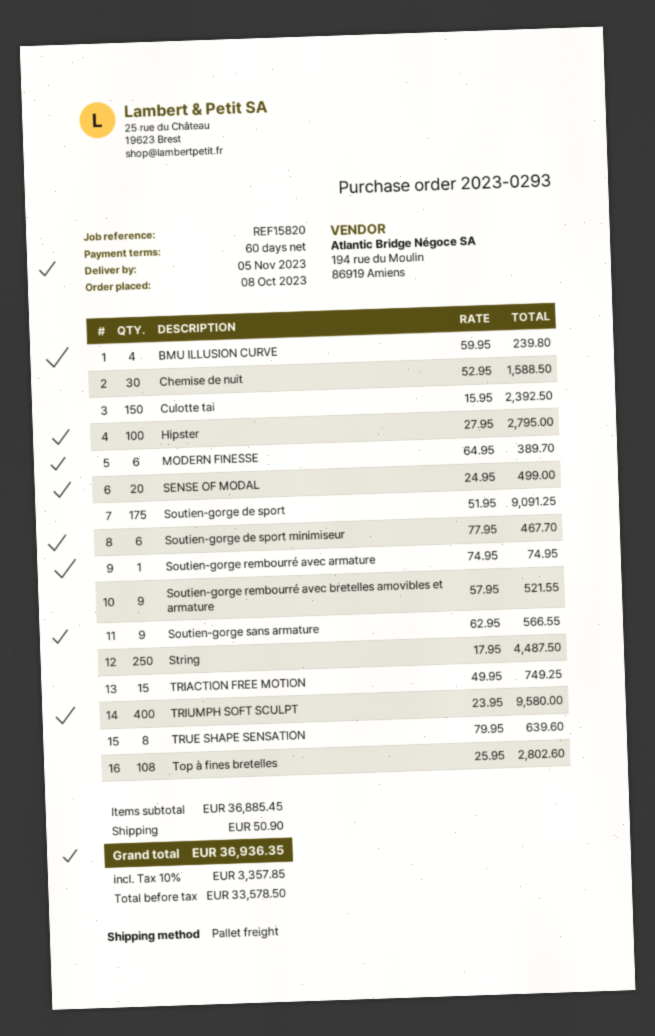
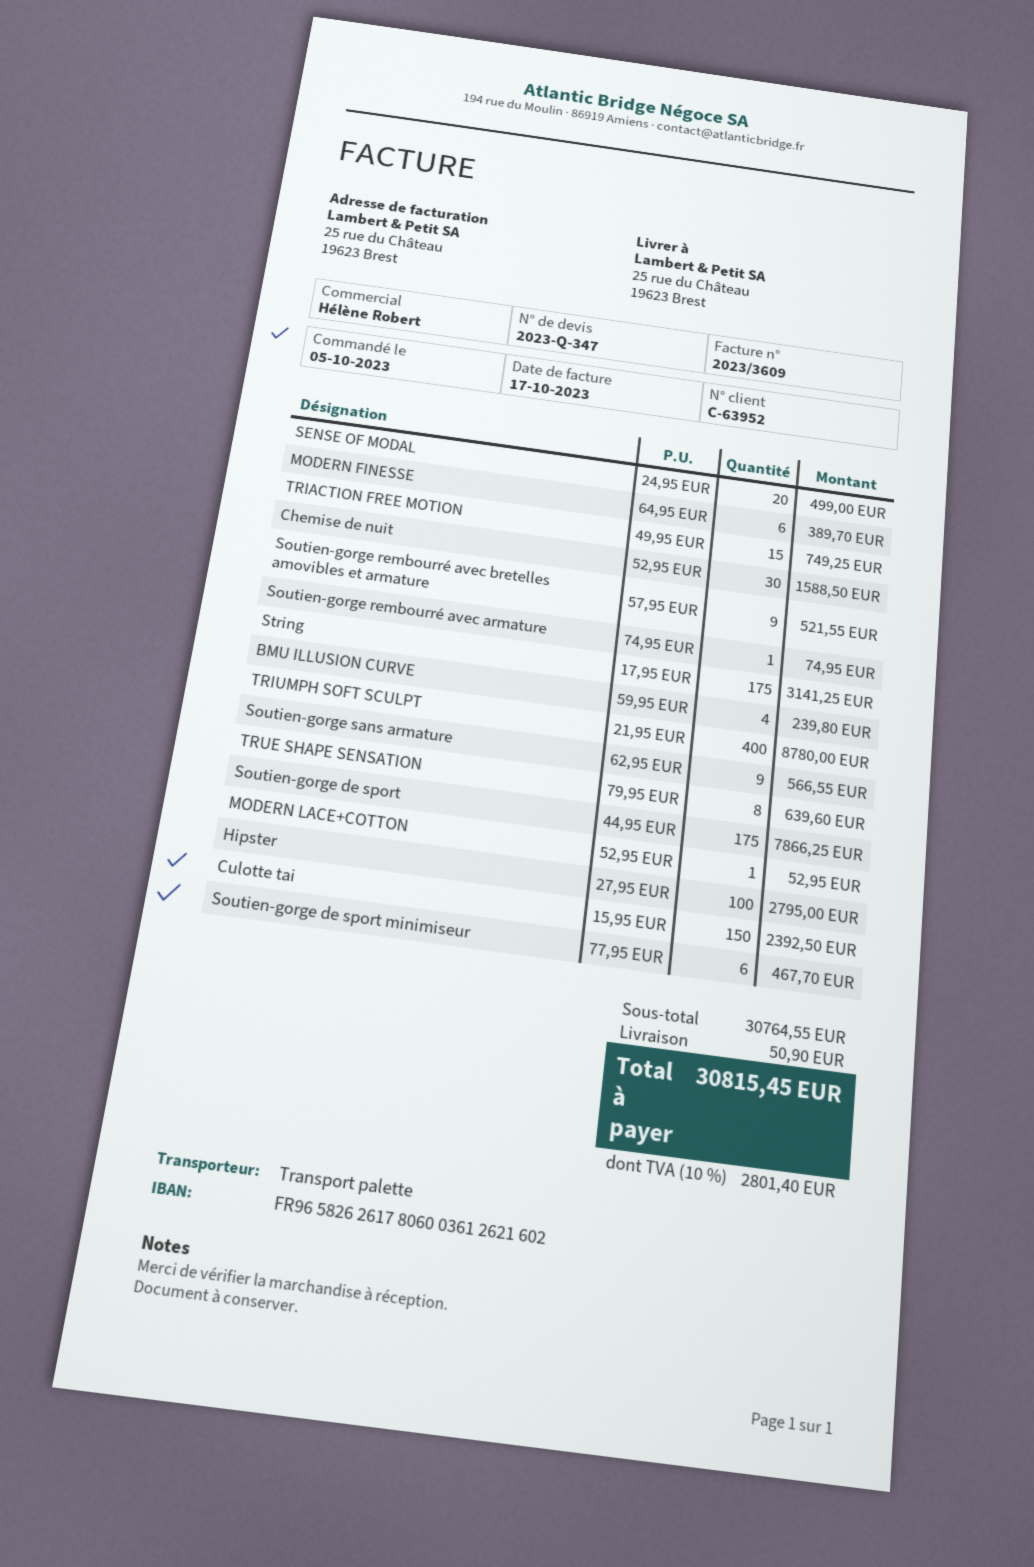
order date: 2023-10-08 -> 2023-10-05
Soutien-gorge de sport: 175 x 51.95 = 9091.25 -> 175 x 44.95 = 7866.25
String: 250 x 17.95 = 4487.50 -> 175 x 17.95 = 3141.25
TRIUMPH SOFT SCULPT: 400 x 23.95 = 9580.00 -> 400 x 21.95 = 8780.00
Top à fines bretelles: 108 x 25.95 = 2802.60 -> none
MODERN LACE+COTTON: none -> 1 x 52.95 = 52.95
subtotal: 36885.45 -> 30764.55
tax: 10% = 3357.85 -> 10% = 2801.40
total: 36936.35 -> 30815.45

